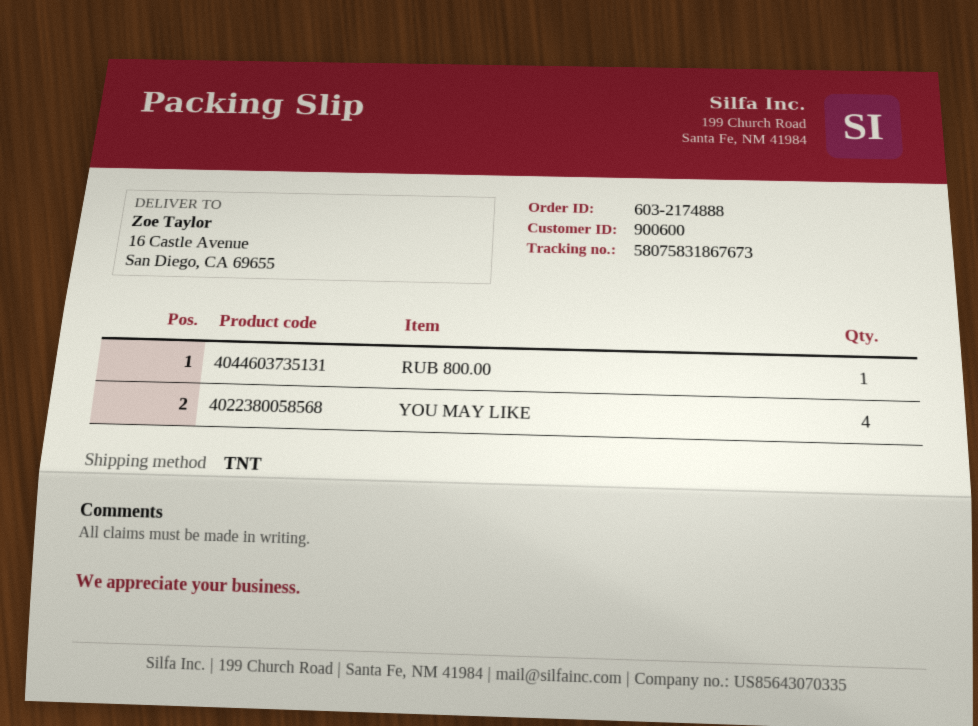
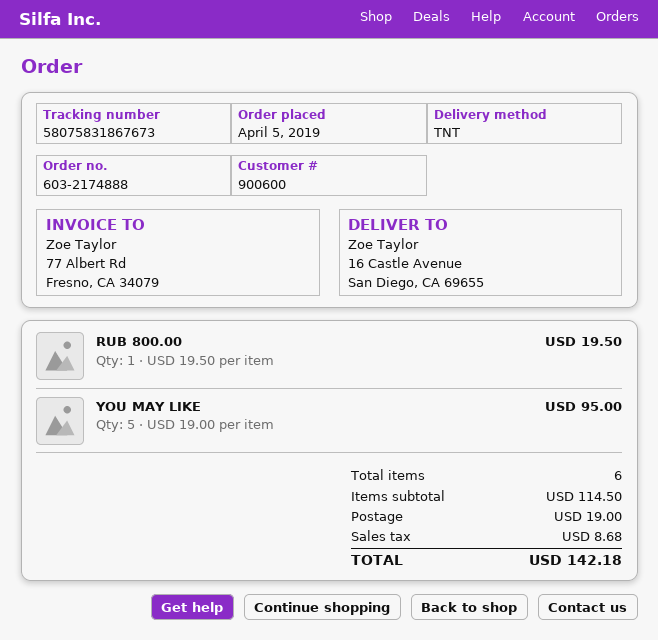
YOU MAY LIKE: 4 -> 5

